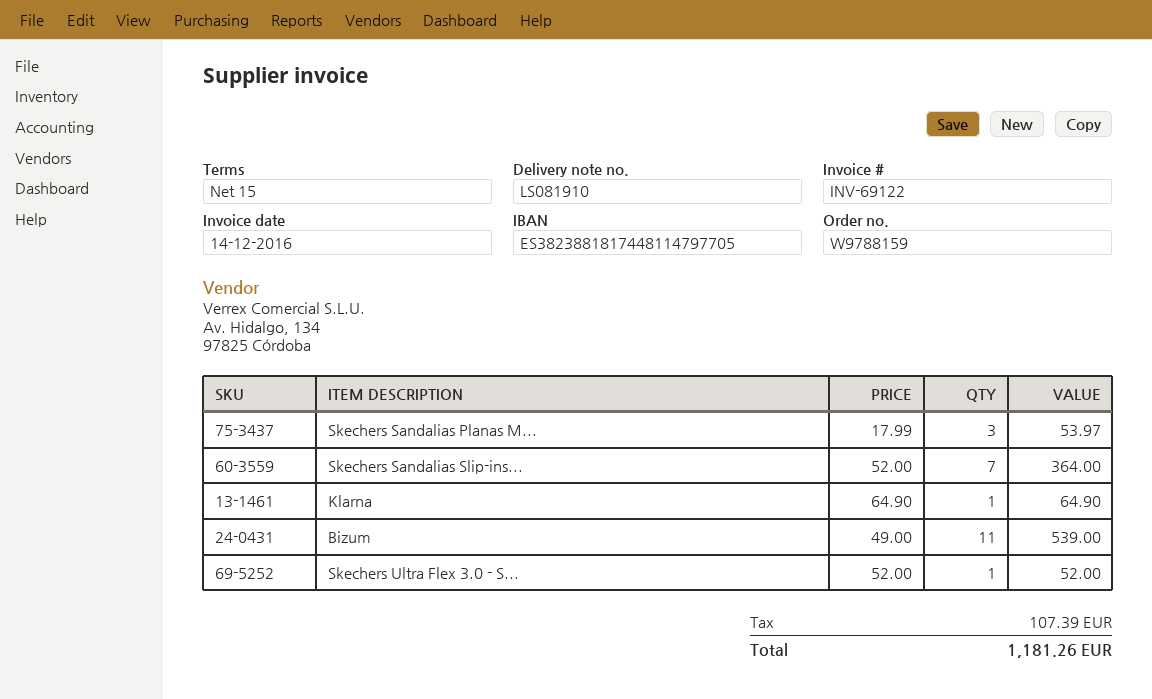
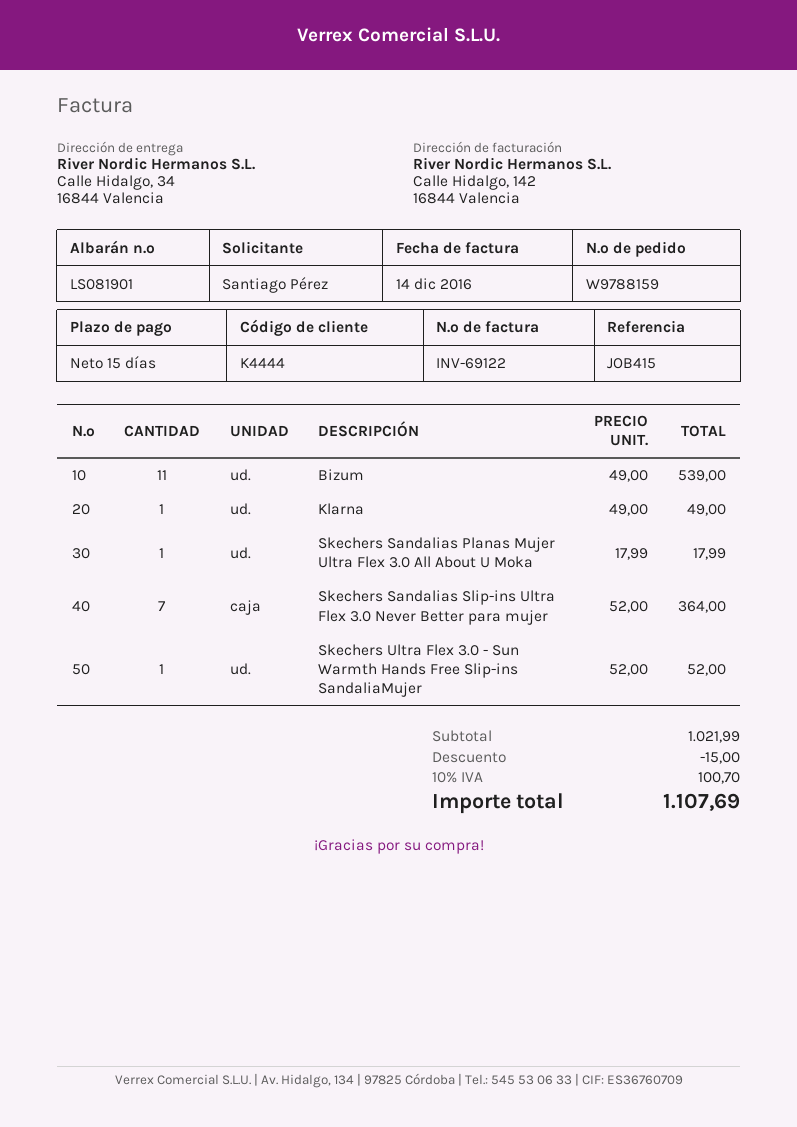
delivery note number: LS081910 -> LS081901
Skechers Sandalias Planas M...: 3 x 17.99 = 53.97 -> 1 x 17.99 = 17.99
Klarna: 1 x 64.90 = 64.90 -> 1 x 49.00 = 49.00
discount: none -> 15.00
tax: 107.39 -> 100.70
total: 1181.26 -> 1107.69

